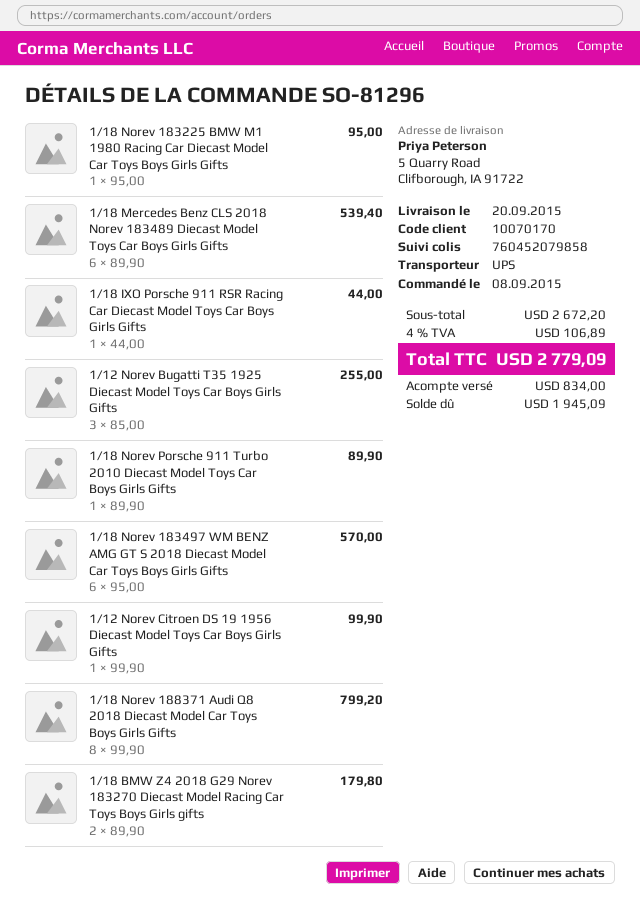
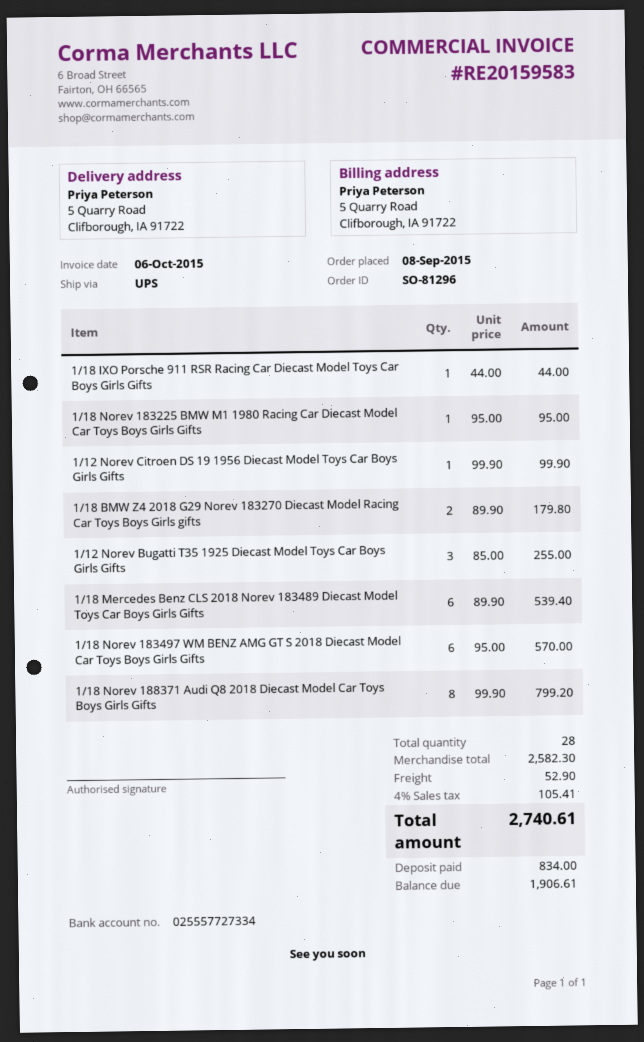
1/18 Norev Porsche 911 Turbo 2010 Diecast Model Toys Car Boys Girls Gifts: 1 x 89.90 = 89.90 -> none
subtotal: 2672.20 -> 2582.30
shipping: none -> 52.90
tax: 4% = 106.89 -> 4% = 105.41
total: 2779.09 -> 2740.61
balance: 1945.09 -> 1906.61

